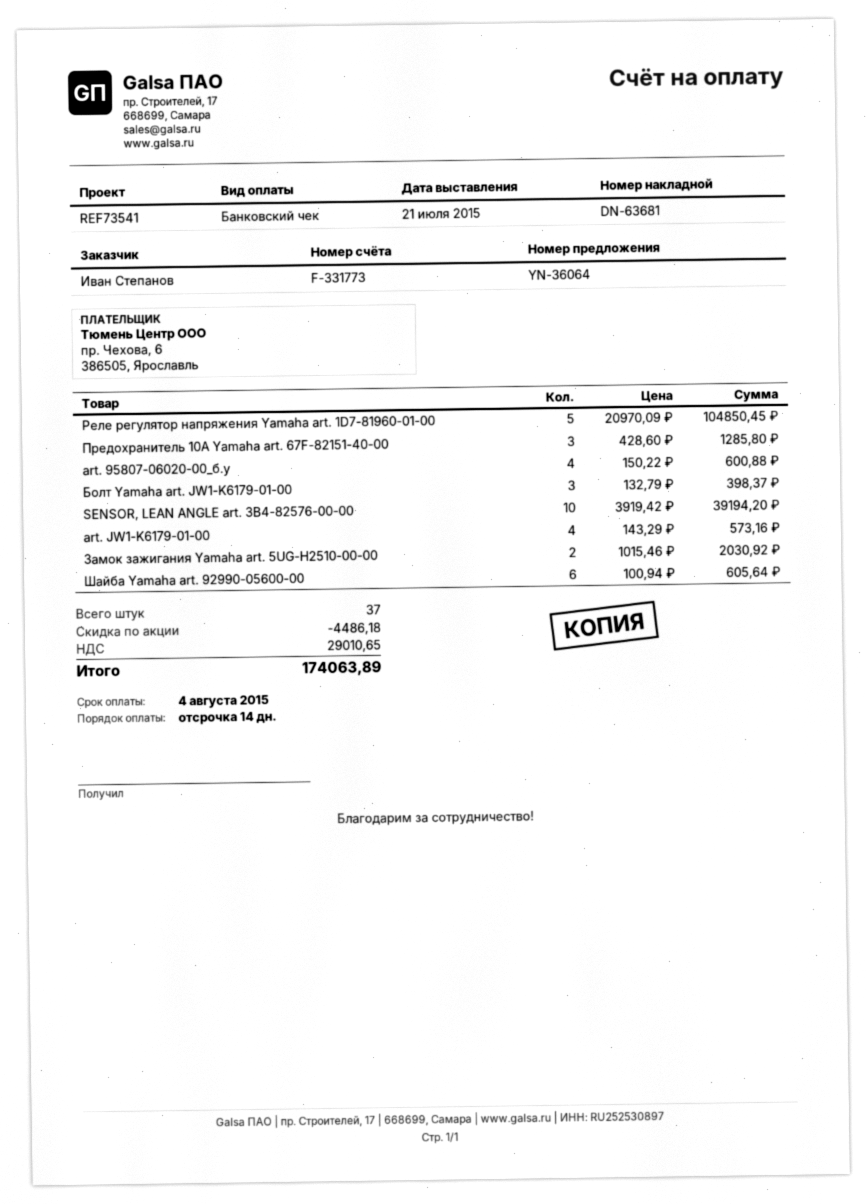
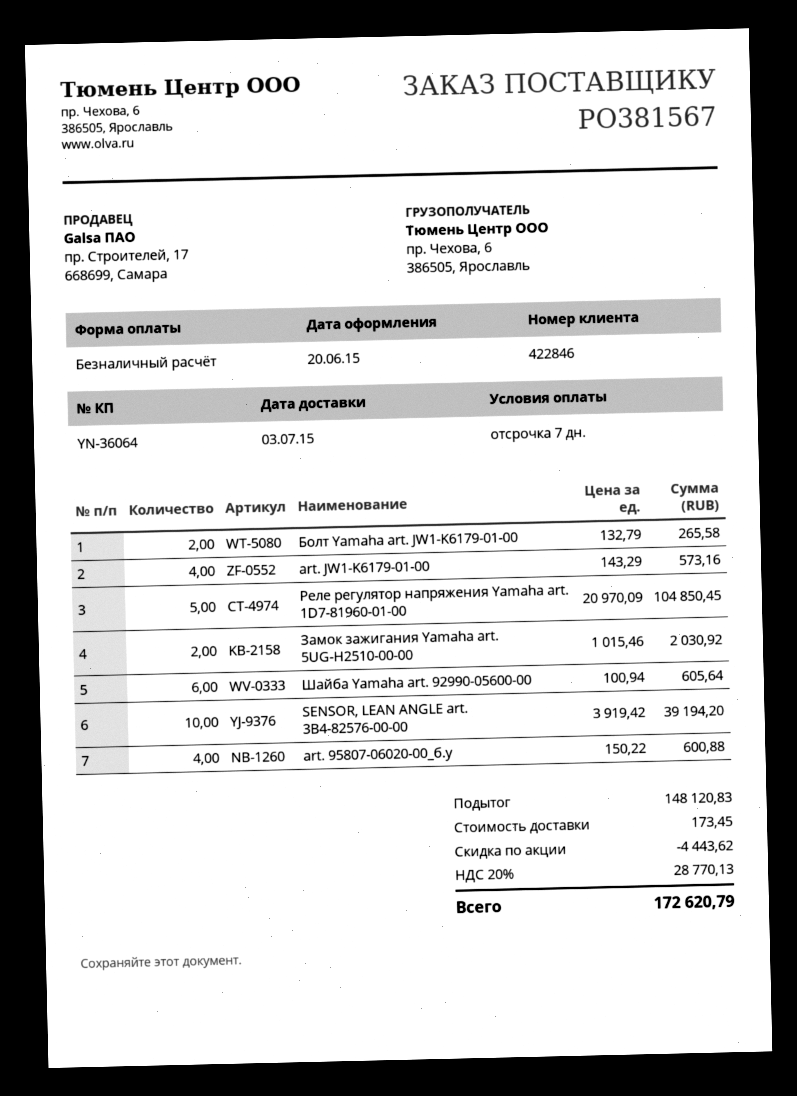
payment terms: 14 days -> 7 days
payment method: cheque -> bank transfer
Предохранитель 10А Yamaha art. 67F-82151-40-00: 3 x 428.60 = 1285.80 -> none
Болт Yamaha art. JW1-K6179-01-00: 3 x 132.79 = 398.37 -> 2 x 132.79 = 265.58
discount: 4486.18 -> 4443.62
shipping: none -> 173.45
tax: 29010.65 -> 28770.13
total: 174063.89 -> 172620.79

